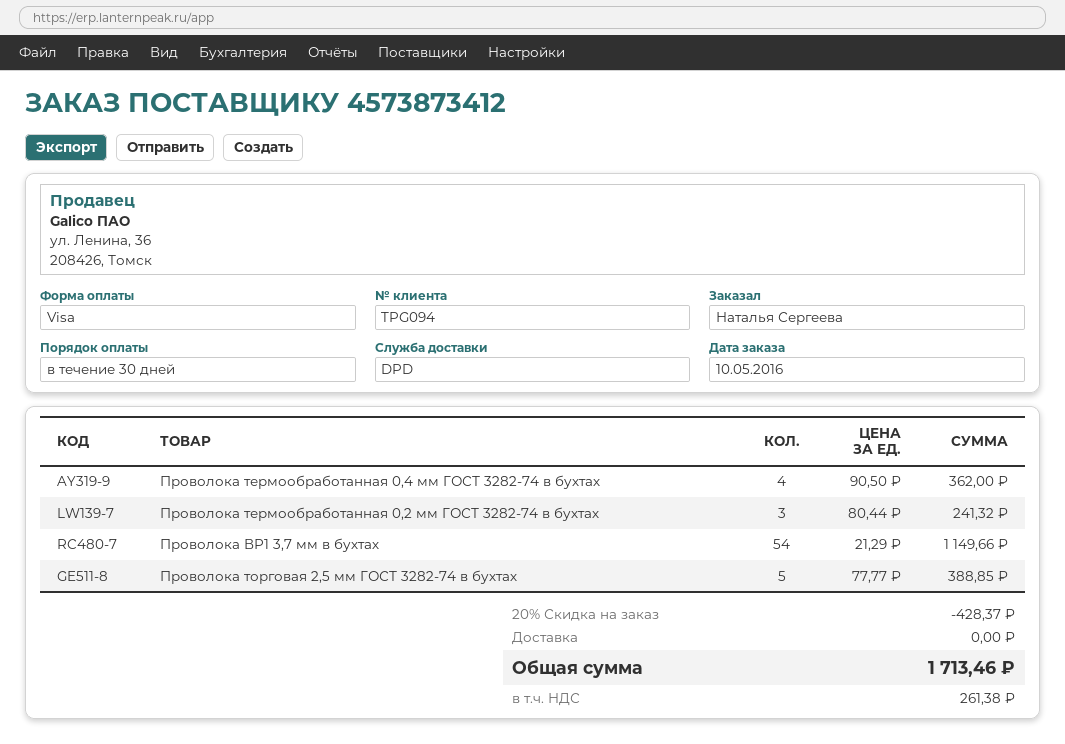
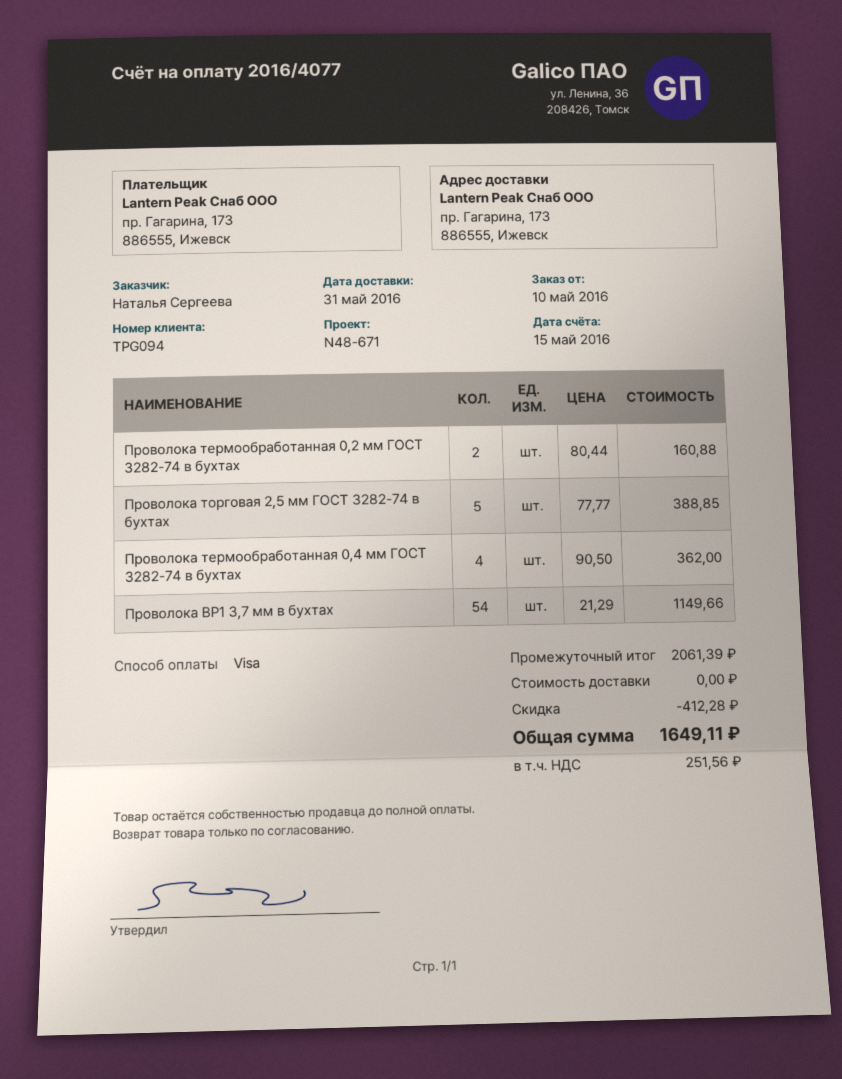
Проволока термообработанная 0,2 мм ГОСТ 3282-74 в бухтах: 3 x 80.44 = 241.32 -> 2 x 80.44 = 160.88
discount: 428.37 -> 412.28
tax: 261.38 -> 251.56
total: 1713.46 -> 1649.11

